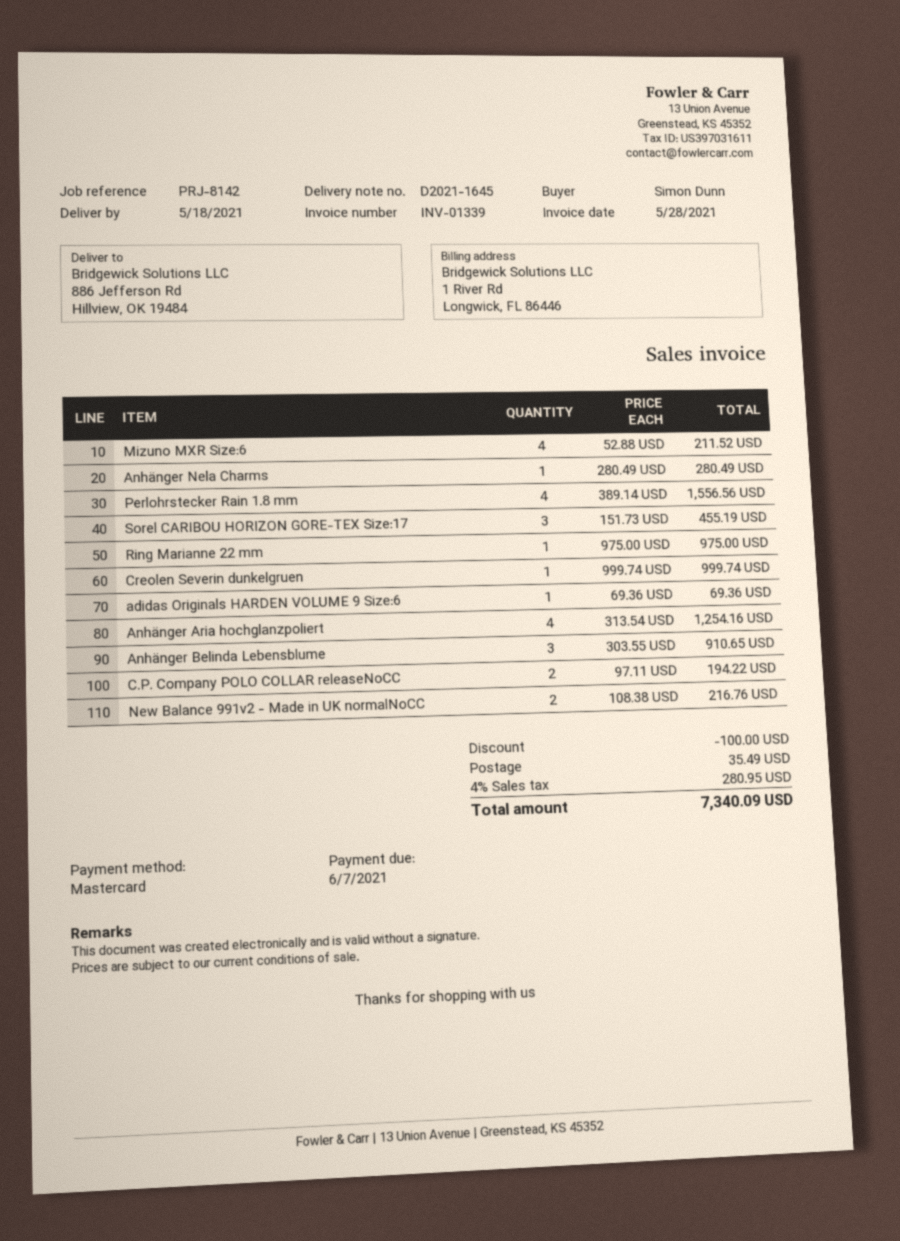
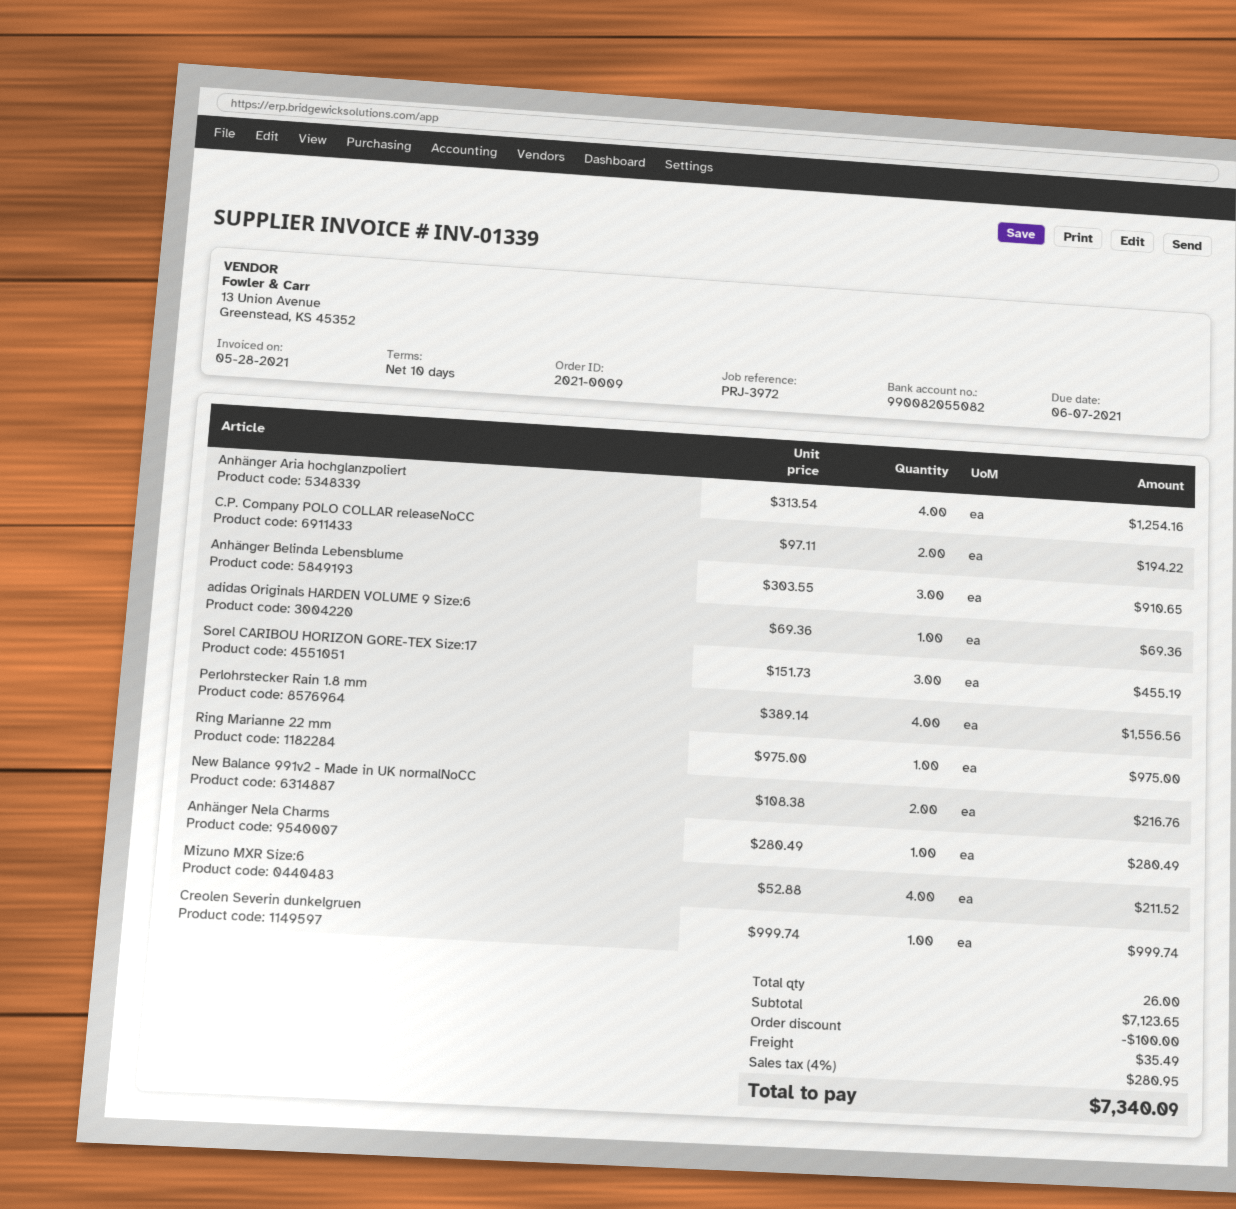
reference: PRJ-8142 -> PRJ-3972

